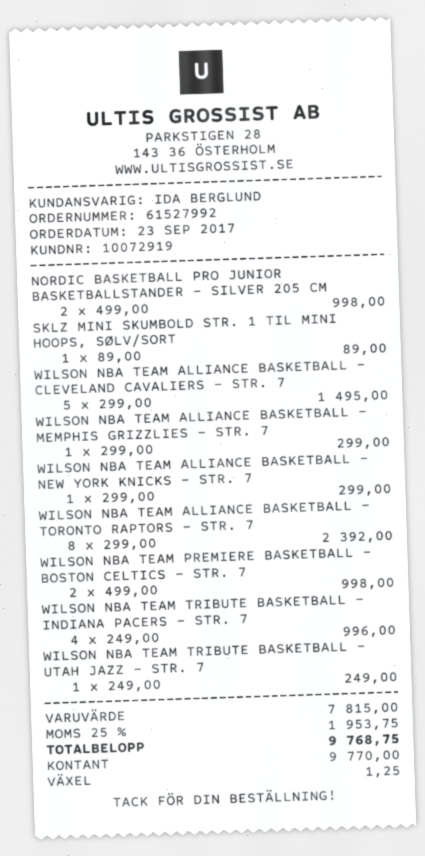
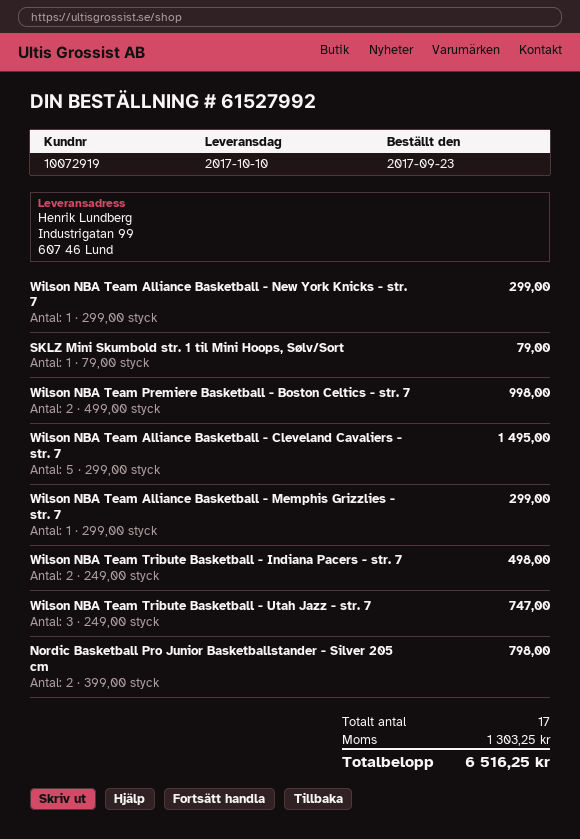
NORDIC BASKETBALL PRO JUNIOR BASKETBALLSTANDER - SILVER 205 CM: 2 x 499.00 = 998.00 -> 2 x 399.00 = 798.00
SKLZ MINI SKUMBOLD STR. 1 TIL MINI HOOPS, SØLV/SORT: 1 x 89.00 = 89.00 -> 1 x 79.00 = 79.00
WILSON NBA TEAM ALLIANCE BASKETBALL - TORONTO RAPTORS - STR. 7: 8 x 299.00 = 2392.00 -> none
WILSON NBA TEAM TRIBUTE BASKETBALL - INDIANA PACERS - STR. 7: 4 x 249.00 = 996.00 -> 2 x 249.00 = 498.00
WILSON NBA TEAM TRIBUTE BASKETBALL - UTAH JAZZ - STR. 7: 1 x 249.00 = 249.00 -> 3 x 249.00 = 747.00
tax: 1953.75 -> 1303.25
total: 9768.75 -> 6516.25

